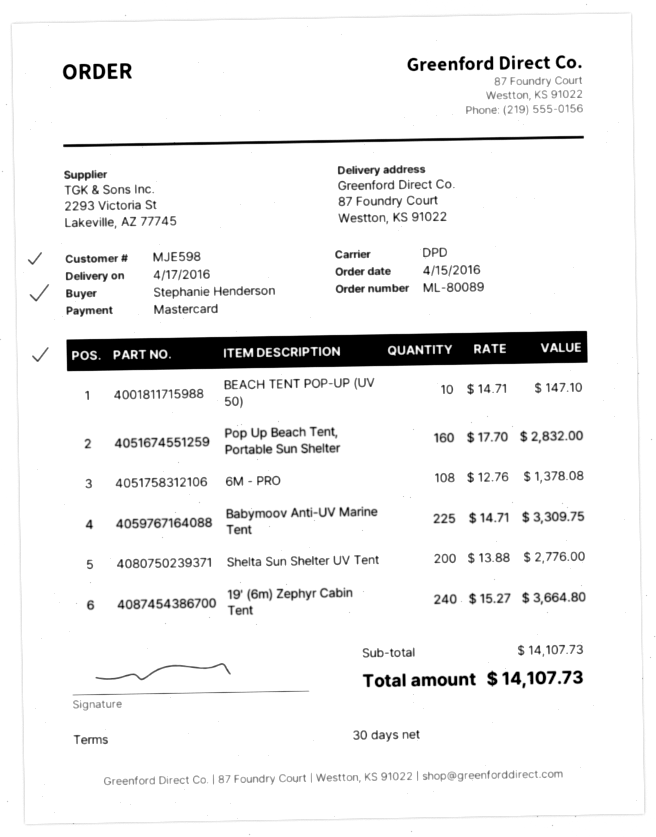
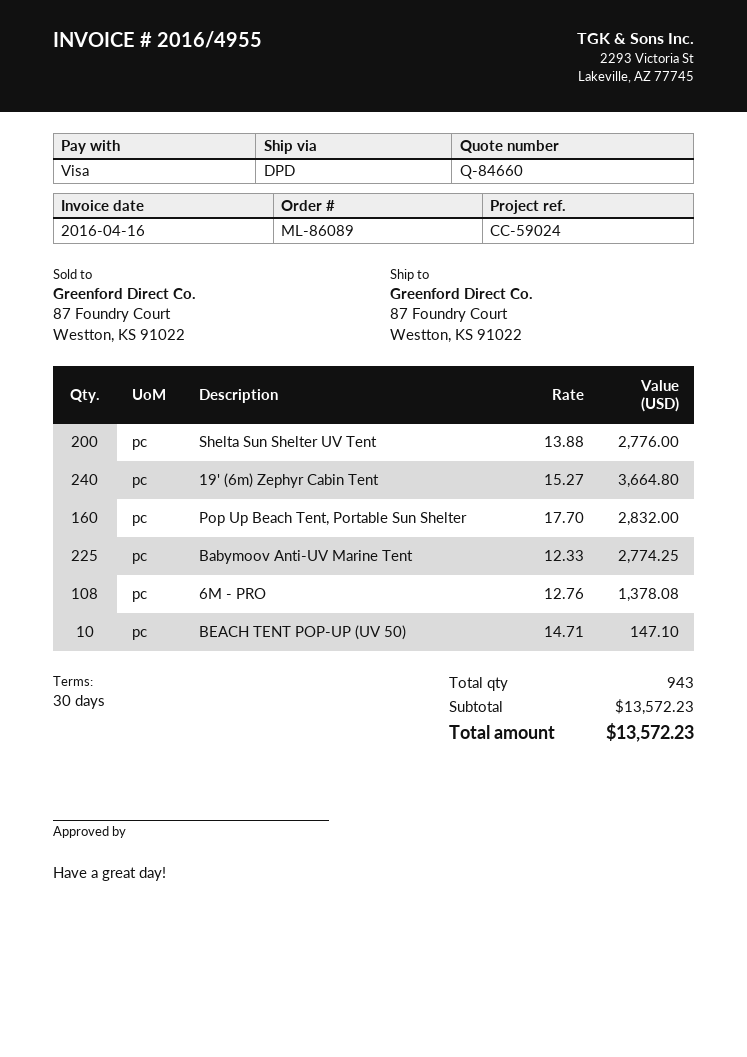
order number: ML-80089 -> ML-86089
payment method: Mastercard -> Visa
Babymoov Anti-UV Marine Tent: 225 x 14.71 = 3309.75 -> 225 x 12.33 = 2774.25
subtotal: 14107.73 -> 13572.23
total: 14107.73 -> 13572.23

